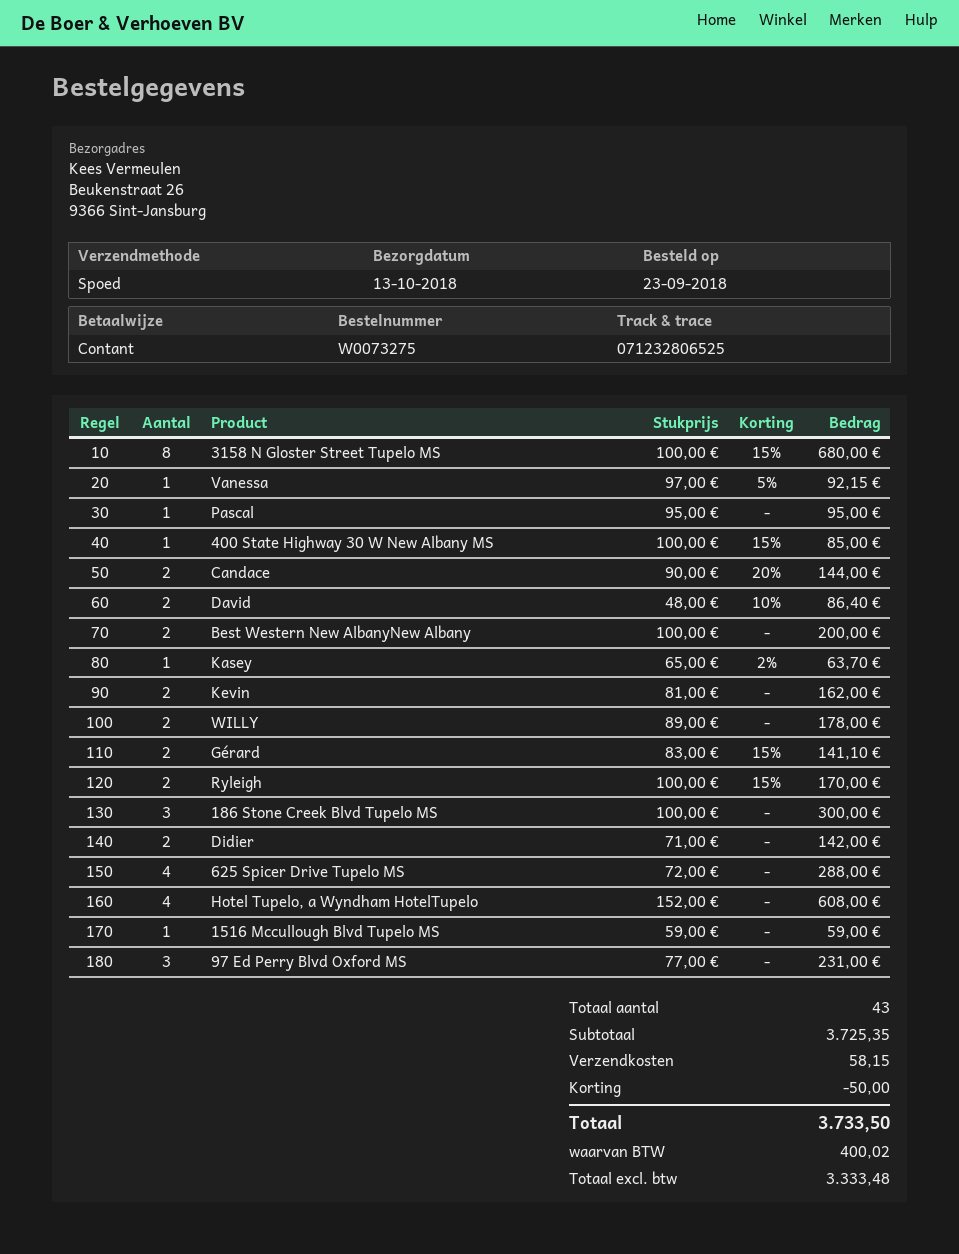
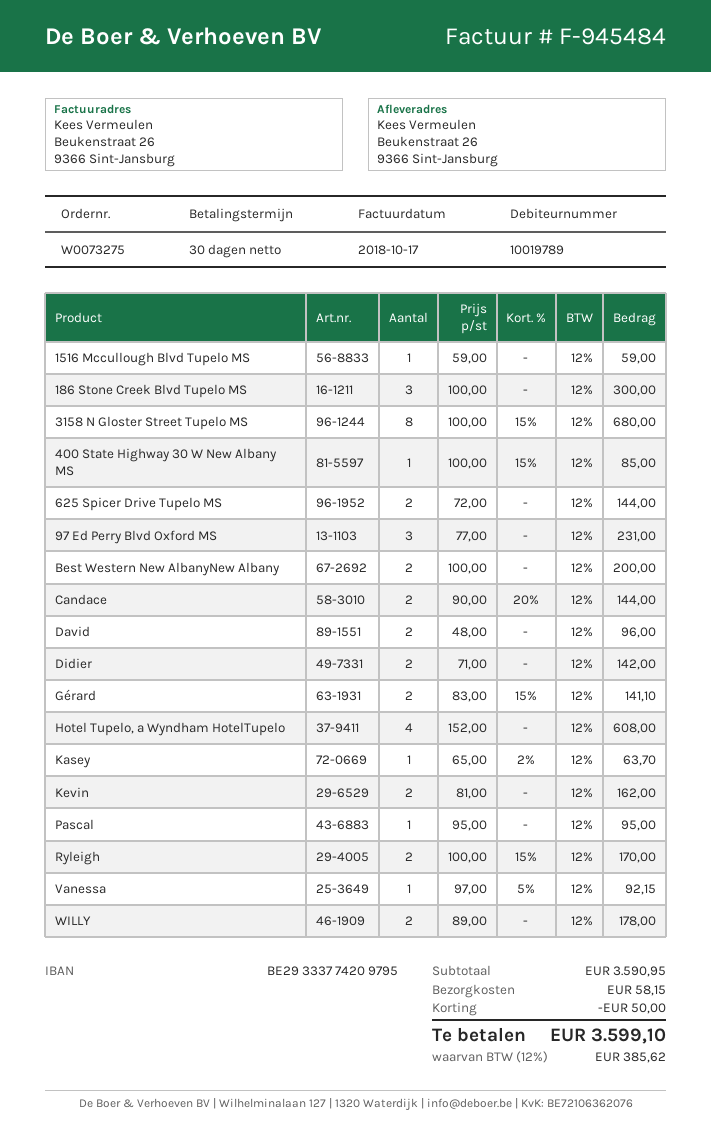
David: 2 x 48.00 - 10% = 86.40 -> 2 x 48.00 = 96.00
625 Spicer Drive Tupelo MS: 4 x 72.00 = 288.00 -> 2 x 72.00 = 144.00
subtotal: 3725.35 -> 3590.95
tax: 400.02 -> 385.62
total: 3733.50 -> 3599.10

